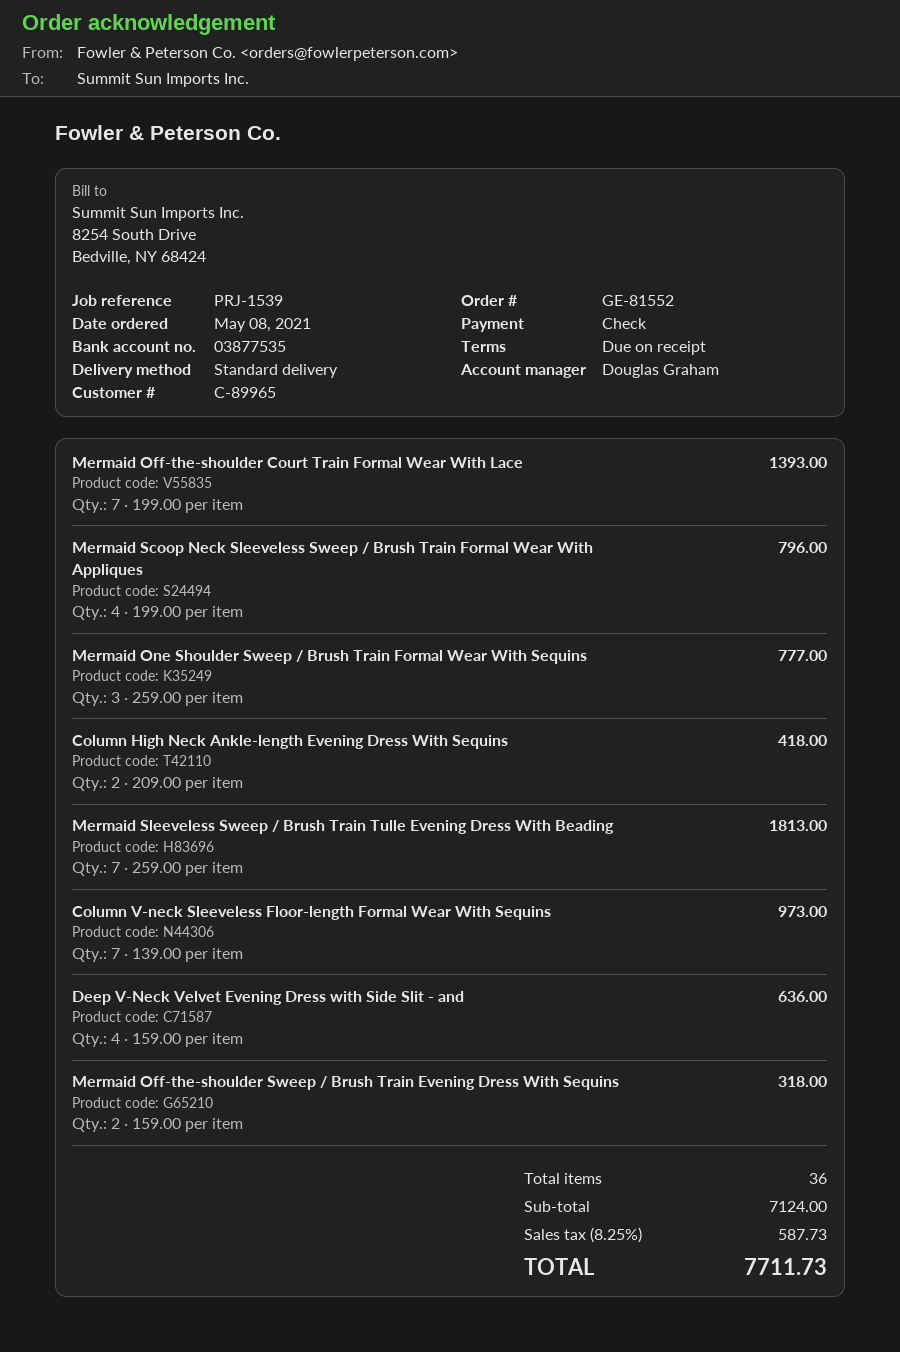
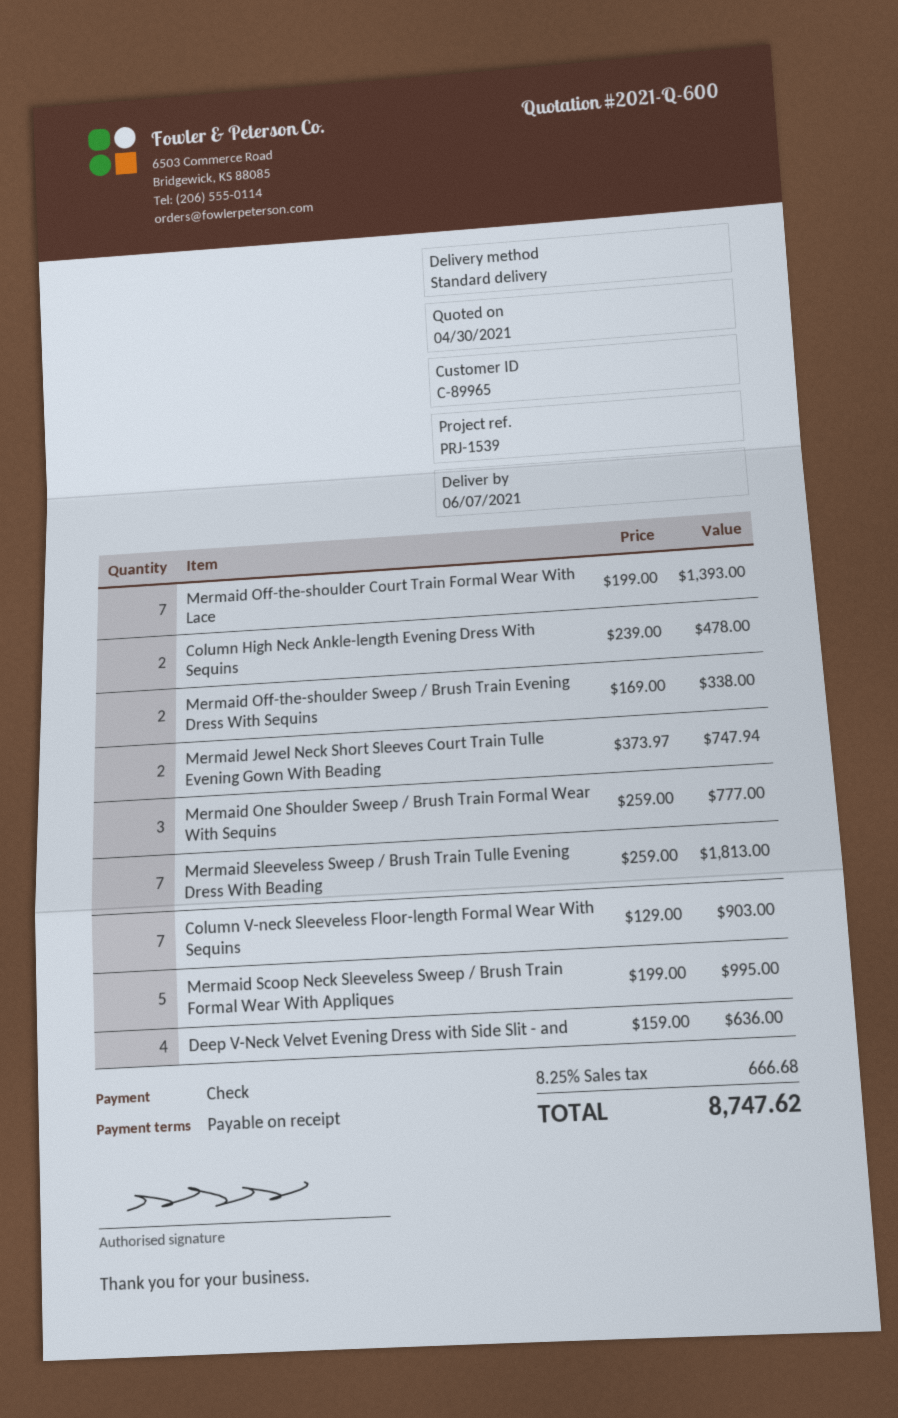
Mermaid Scoop Neck Sleeveless Sweep / Brush Train Formal Wear With Appliques: 4 x 199.00 = 796.00 -> 5 x 199.00 = 995.00
Column High Neck Ankle-length Evening Dress With Sequins: 2 x 209.00 = 418.00 -> 2 x 239.00 = 478.00
Column V-neck Sleeveless Floor-length Formal Wear With Sequins: 7 x 139.00 = 973.00 -> 7 x 129.00 = 903.00
Mermaid Off-the-shoulder Sweep / Brush Train Evening Dress With Sequins: 2 x 159.00 = 318.00 -> 2 x 169.00 = 338.00
Mermaid Jewel Neck Short Sleeves Court Train Tulle Evening Gown With Beading: none -> 2 x 373.97 = 747.94
tax: 8.25% = 587.73 -> 8.25% = 666.68
total: 7711.73 -> 8747.62

